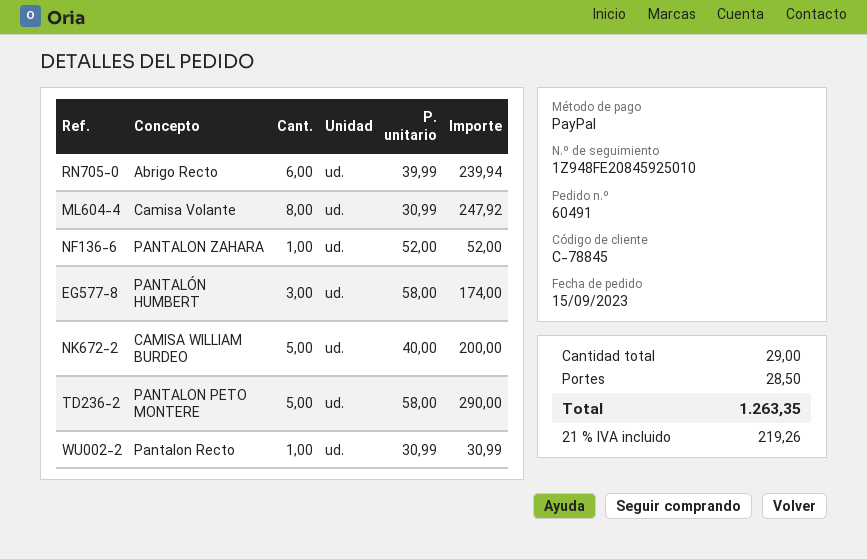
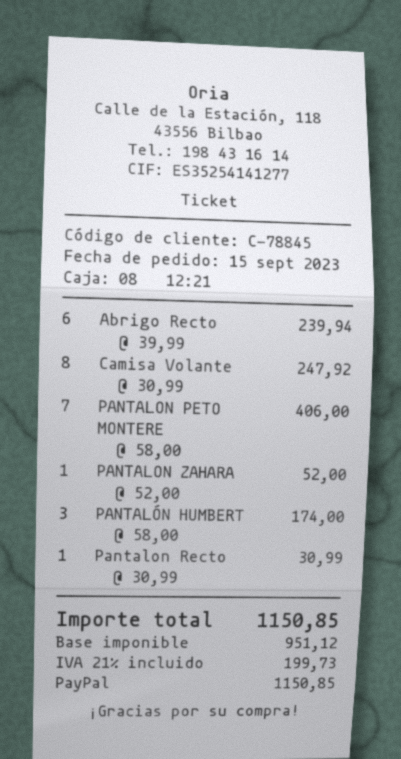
CAMISA WILLIAM BURDEO: 5 x 40.00 = 200.00 -> none
PANTALON PETO MONTERE: 5 x 58.00 = 290.00 -> 7 x 58.00 = 406.00
shipping: 28.50 -> none
tax: 21% = 219.26 -> 21% = 199.73
total: 1263.35 -> 1150.85

